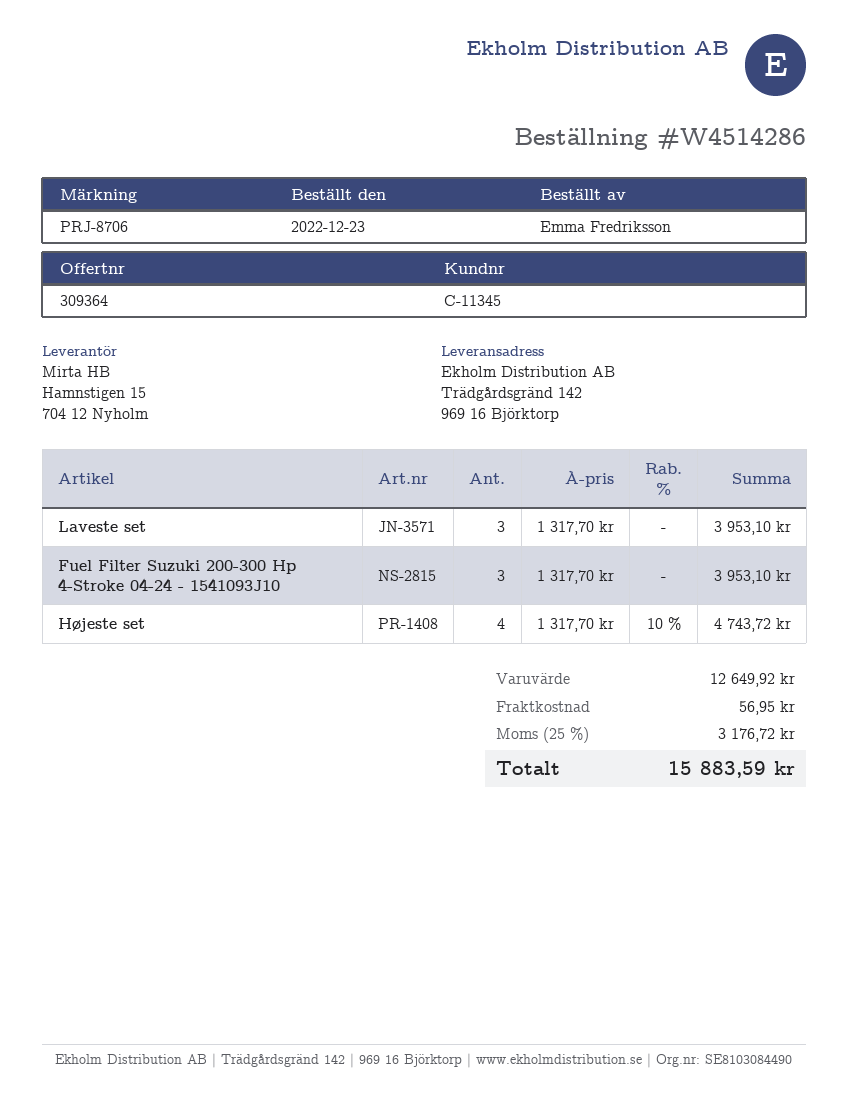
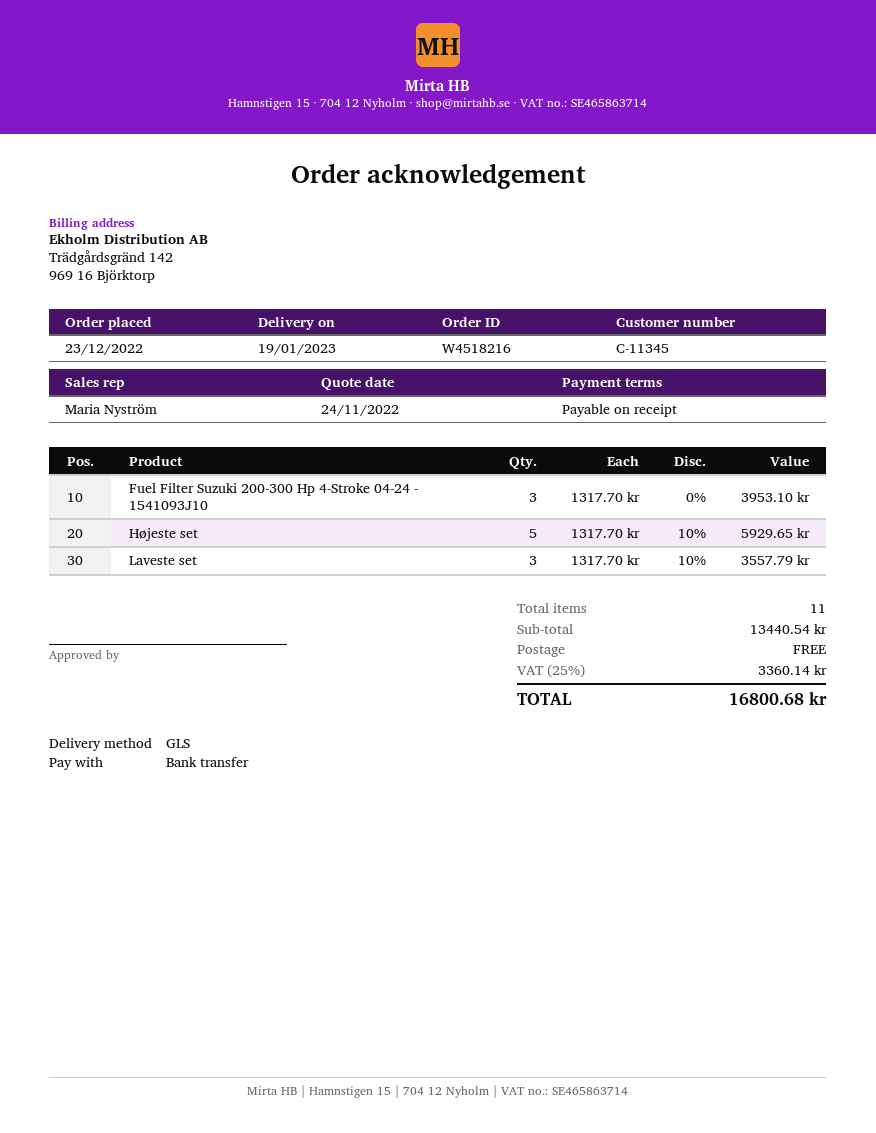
order number: W4514286 -> W4518216
Laveste set: 3 x 1317.70 = 3953.10 -> 3 x 1317.70 - 10% = 3557.79
Højeste set: 4 x 1317.70 - 10% = 4743.72 -> 5 x 1317.70 - 10% = 5929.65
subtotal: 12649.92 -> 13440.54
shipping: 56.95 -> 0.00
tax: 25% = 3176.72 -> 25% = 3360.14
total: 15883.59 -> 16800.68

